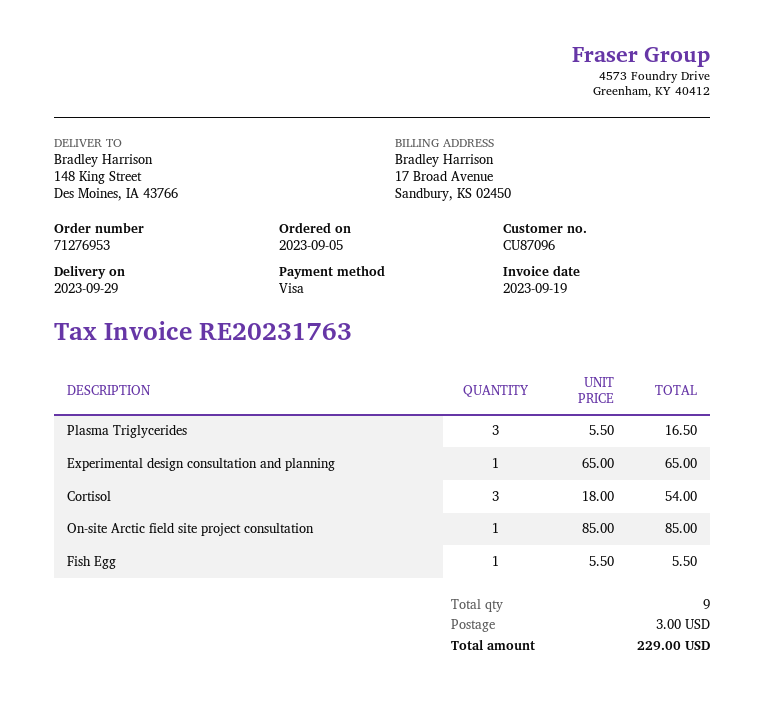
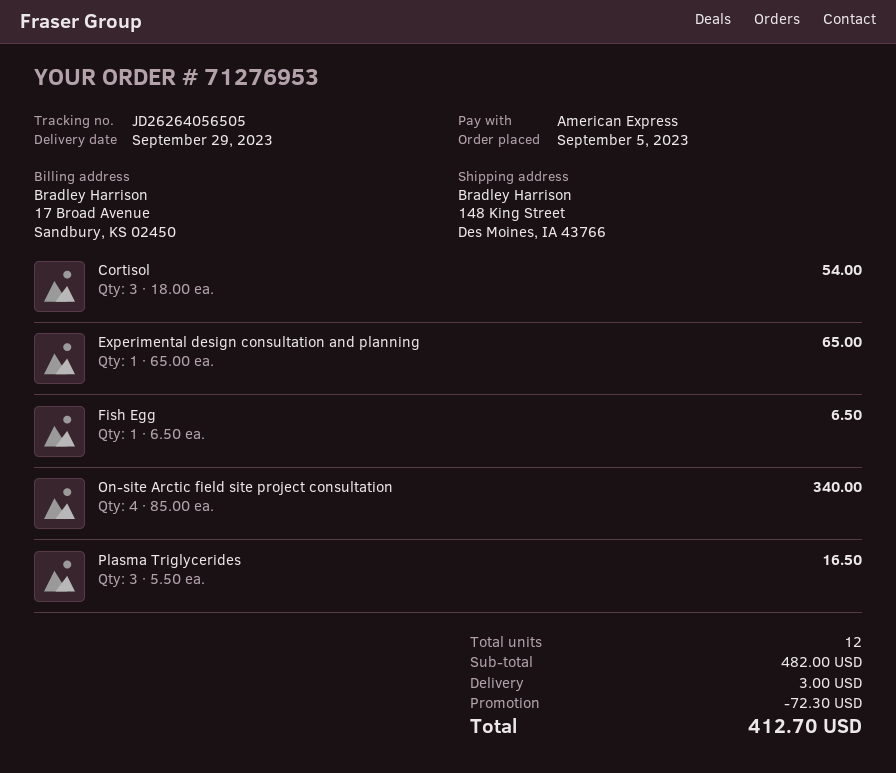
payment method: Visa -> American Express
On-site Arctic field site project consultation: 1 x 85.00 = 85.00 -> 4 x 85.00 = 340.00
Fish Egg: 1 x 5.50 = 5.50 -> 1 x 6.50 = 6.50
total quantity: 9 -> 12
discount: none -> 72.30
total: 229.00 -> 412.70

